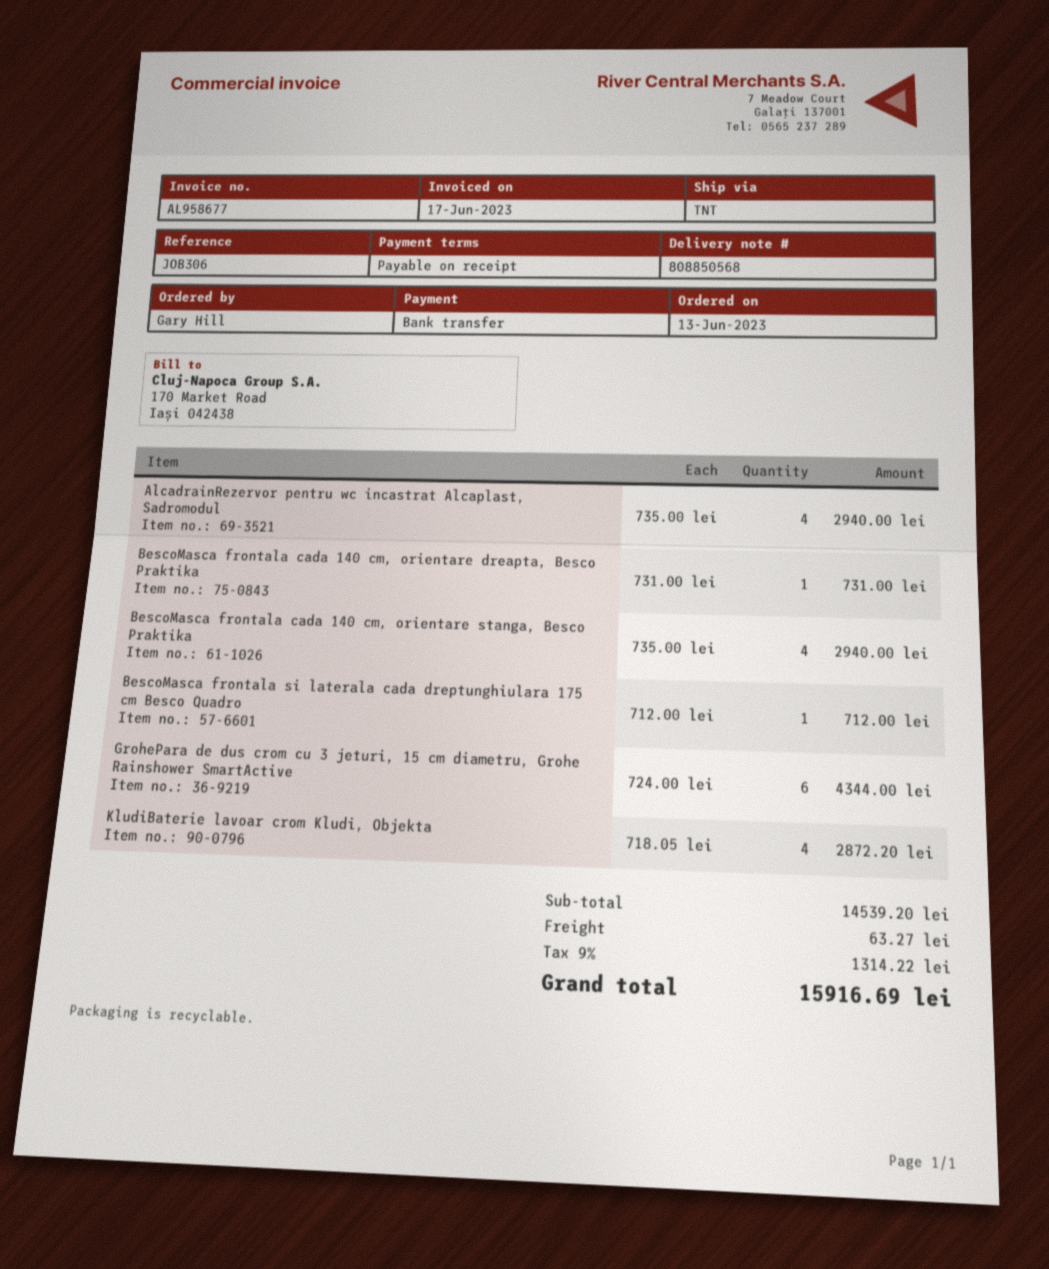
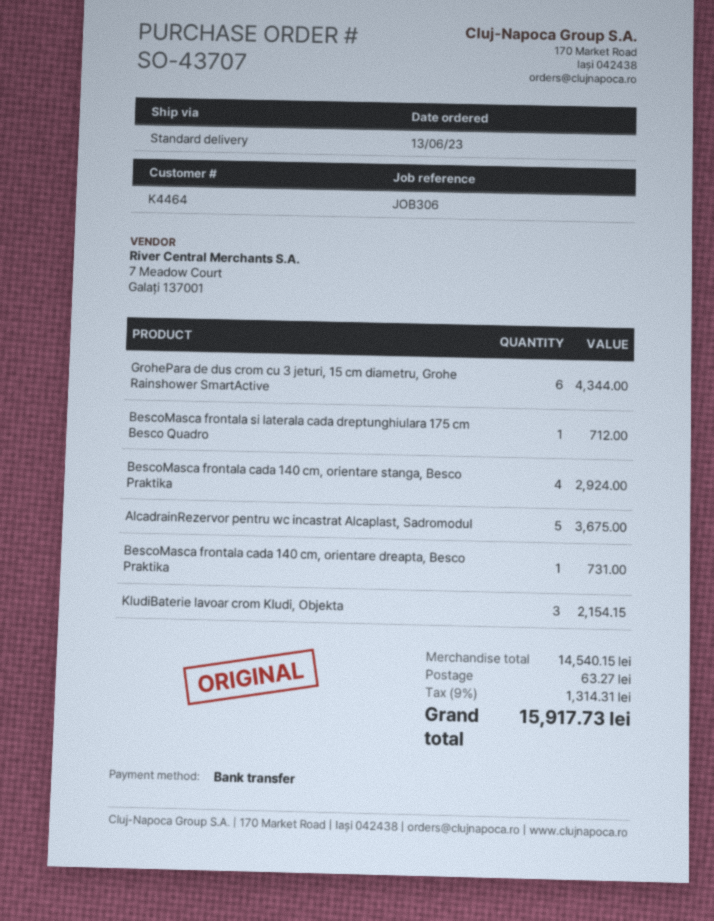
shipping method: TNT -> standard
AlcadrainRezervor pentru wc incastrat Alcaplast, Sadromodul: 4 for 2940.00 -> 5 for 3675.00
BescoMasca frontala cada 140 cm, orientare stanga, Besco Praktika: 4 for 2940.00 -> 4 for 2924.00
KludiBaterie lavoar crom Kludi, Objekta: 4 for 2872.20 -> 3 for 2154.15
subtotal: 14539.20 -> 14540.15
tax: 9% = 1314.22 -> 9% = 1314.31
total: 15916.69 -> 15917.73

